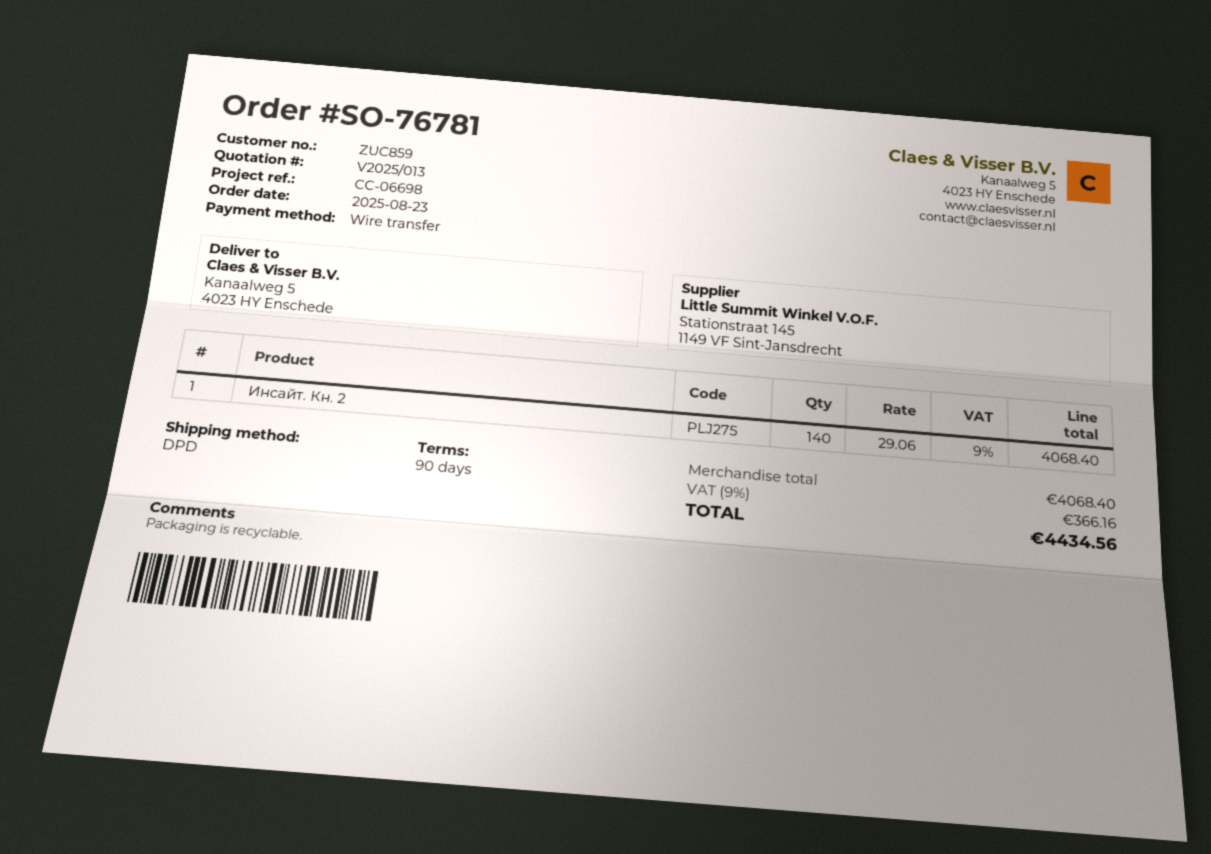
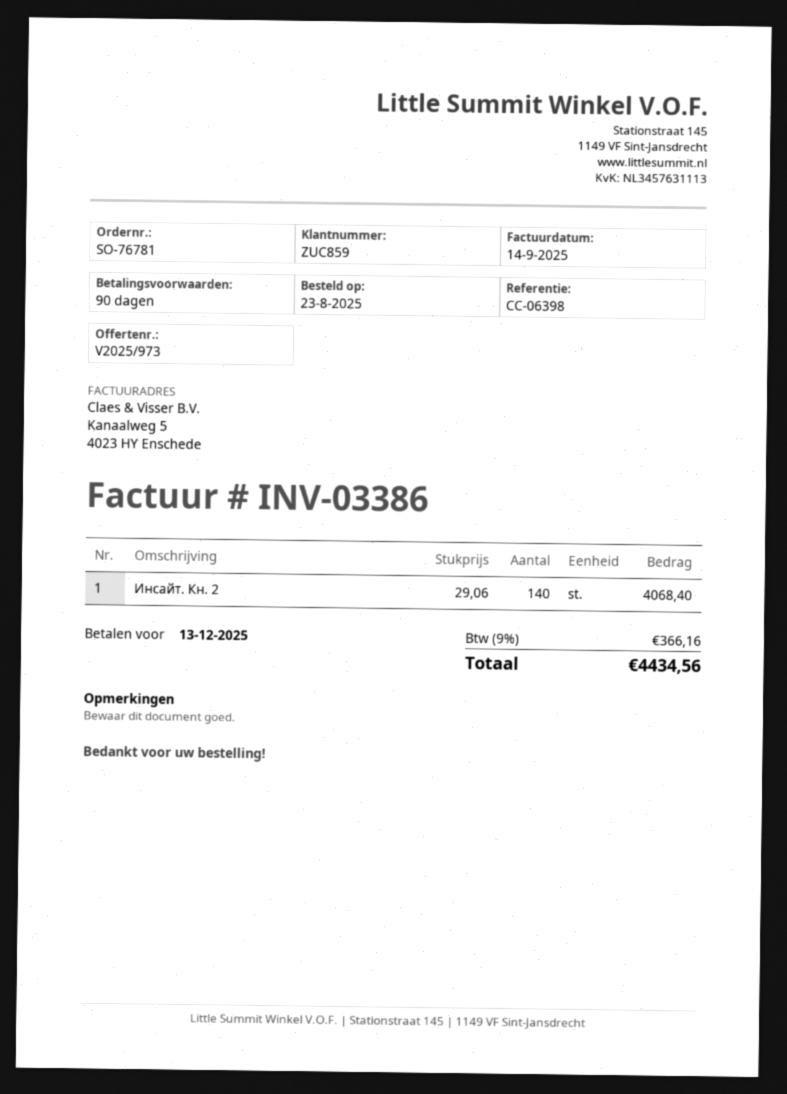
quote number: V2025/013 -> V2025/973
reference: CC-06698 -> CC-06398

